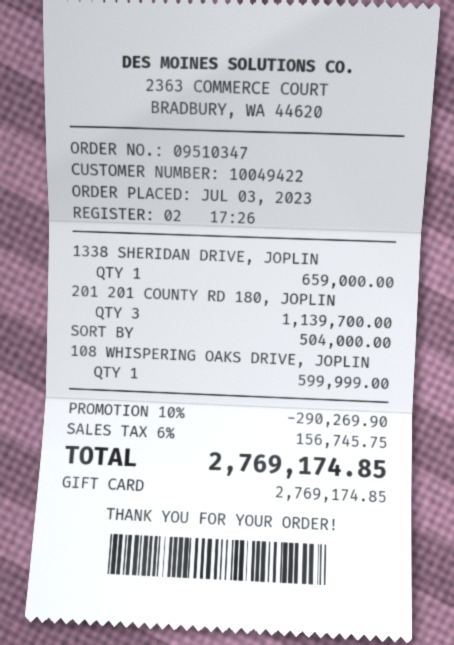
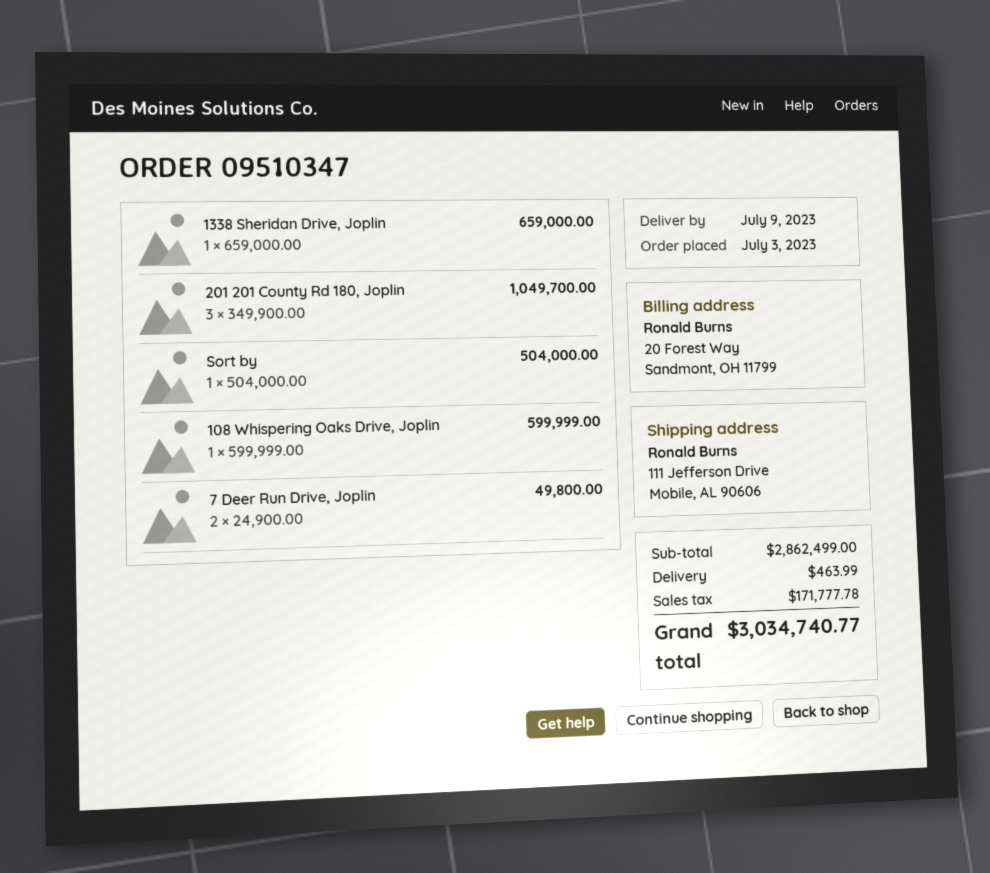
201 201 COUNTY RD 180, JOPLIN: 3 for 1139700.00 -> 3 for 1049700.00
7 Deer Run Drive, Joplin: none -> 2 for 49800.00
discount: 10% = 290269.90 -> none
shipping: none -> 463.99
tax: 156745.75 -> 171777.78
total: 2769174.85 -> 3034740.77

